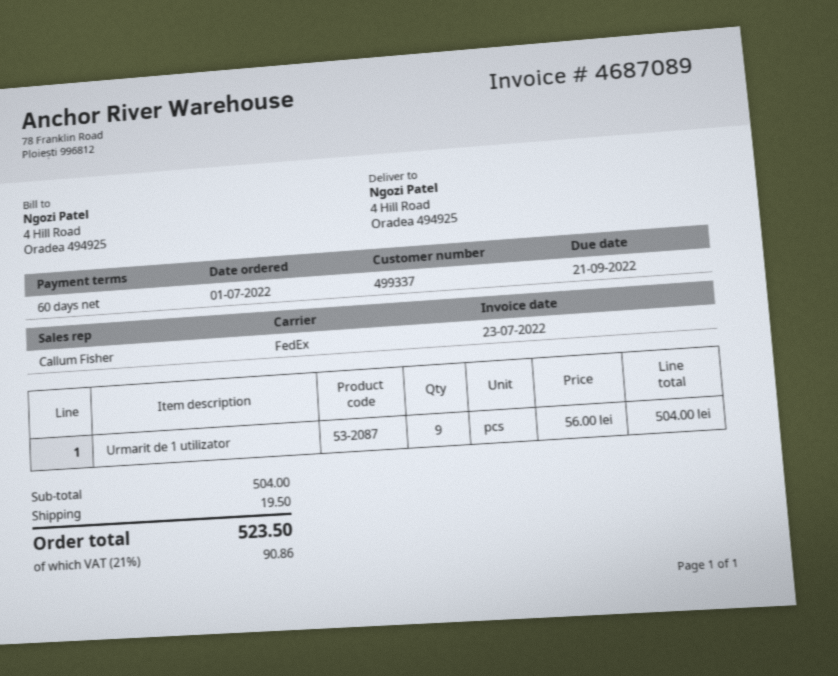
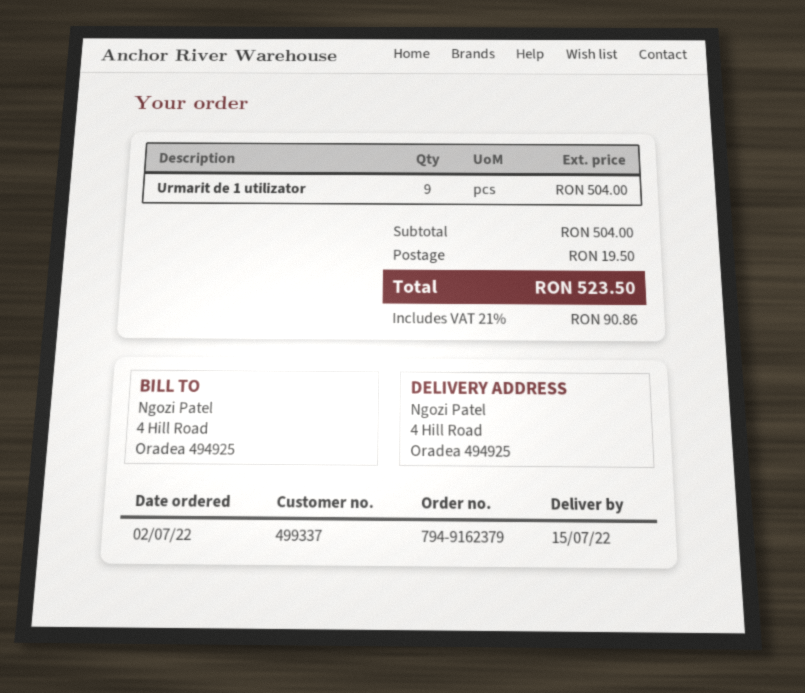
order date: 2022-07-01 -> 2022-07-02

